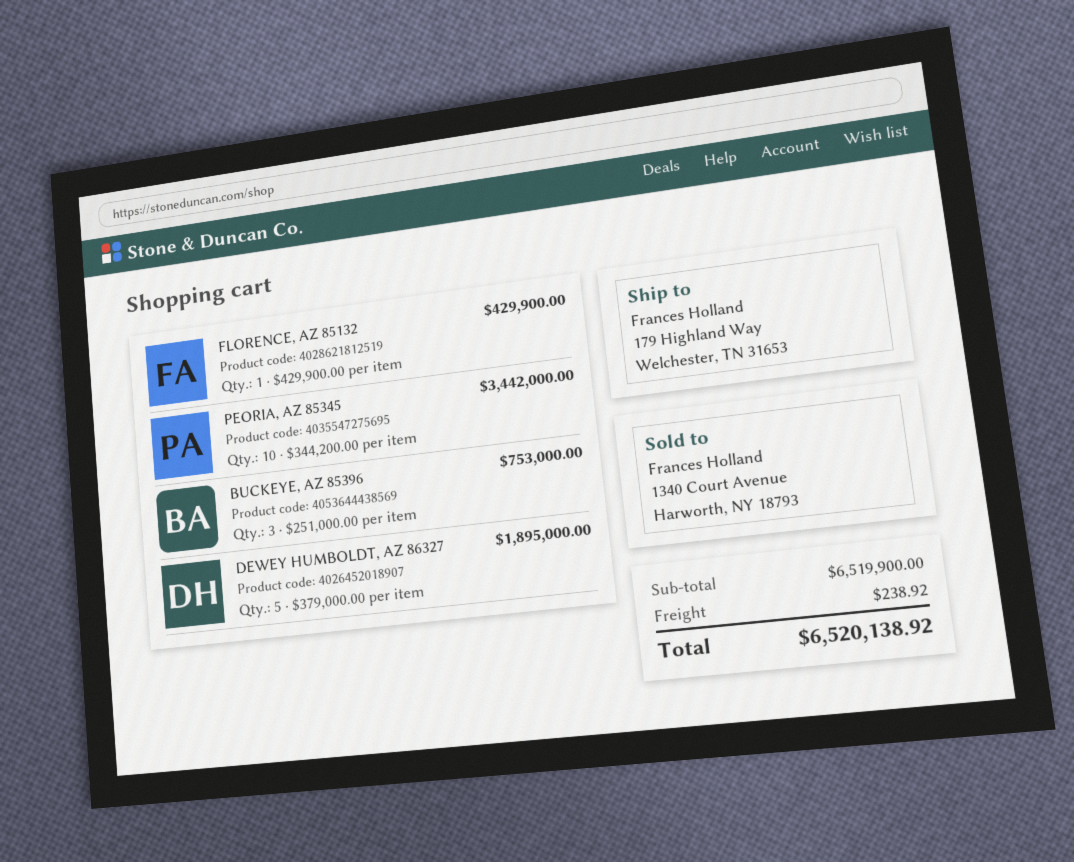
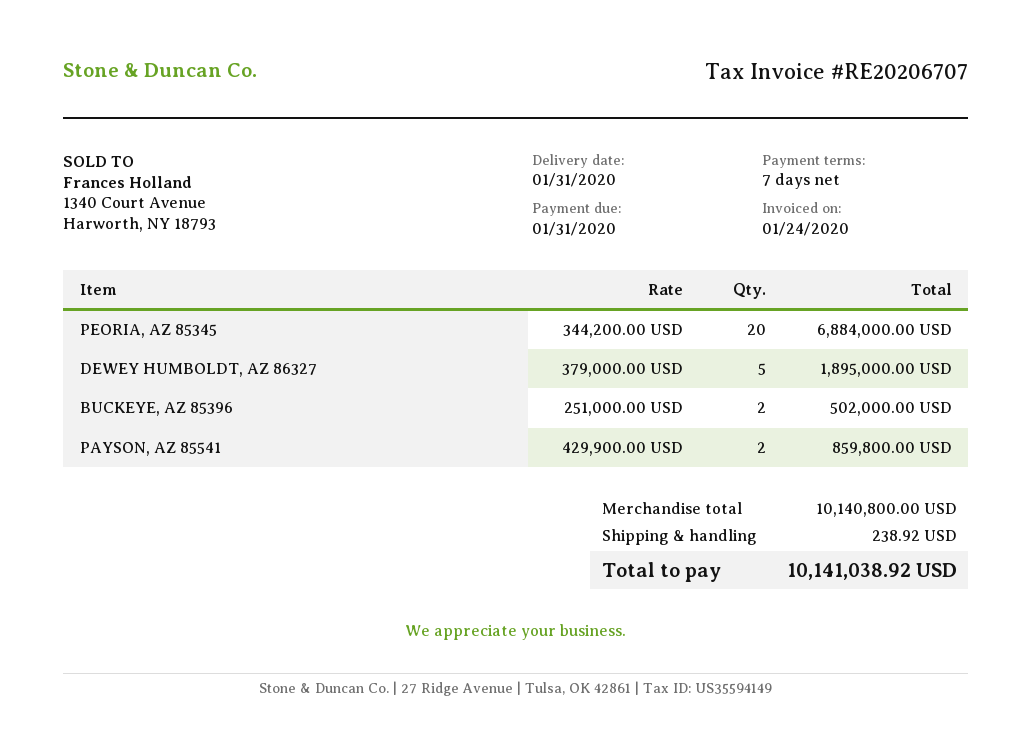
FLORENCE, AZ 85132: 1 x 429900.00 = 429900.00 -> none
PEORIA, AZ 85345: 10 x 344200.00 = 3442000.00 -> 20 x 344200.00 = 6884000.00
BUCKEYE, AZ 85396: 3 x 251000.00 = 753000.00 -> 2 x 251000.00 = 502000.00
PAYSON, AZ 85541: none -> 2 x 429900.00 = 859800.00
subtotal: 6519900.00 -> 10140800.00
total: 6520138.92 -> 10141038.92

